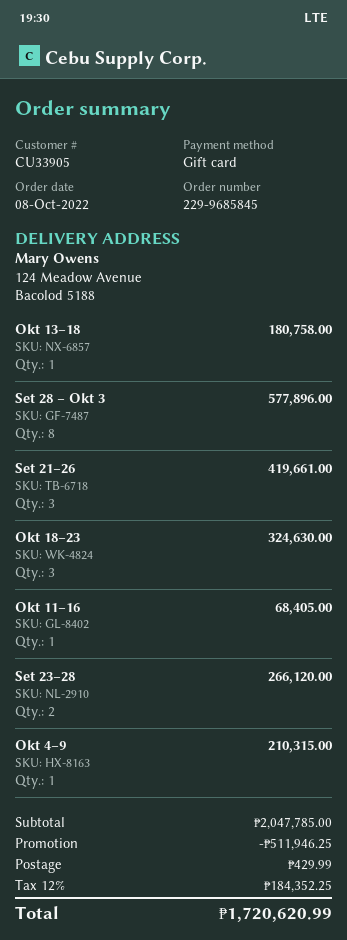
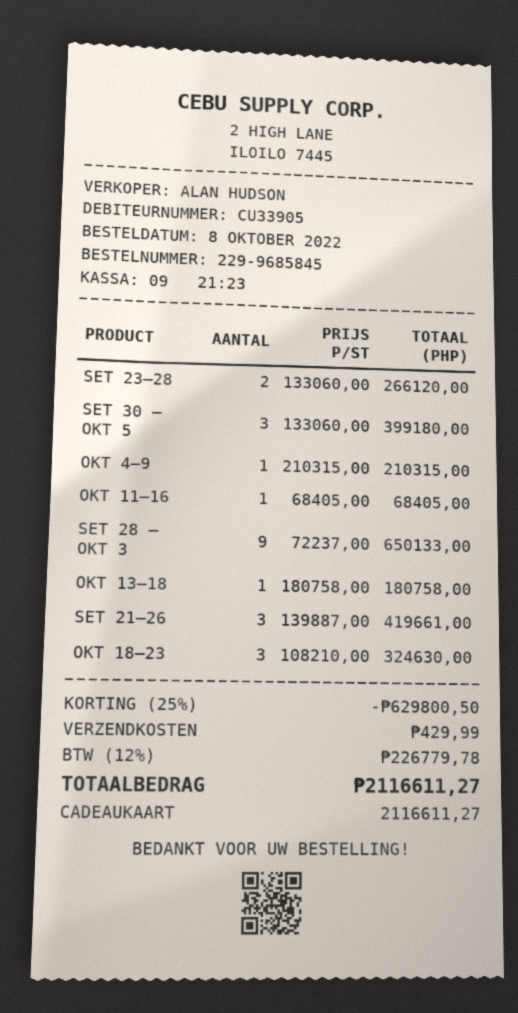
Set 28 – Okt 3: 8 for 577896.00 -> 9 for 650133.00
SET 30 – OKT 5: none -> 3 for 399180.00
discount: 511946.25 -> 629800.50
tax: 12% = 184352.25 -> 12% = 226779.78
total: 1720620.99 -> 2116611.27

